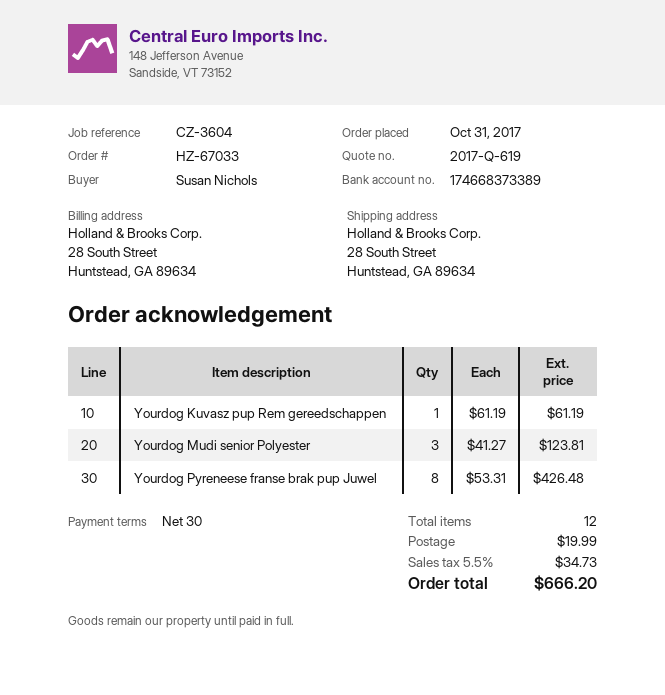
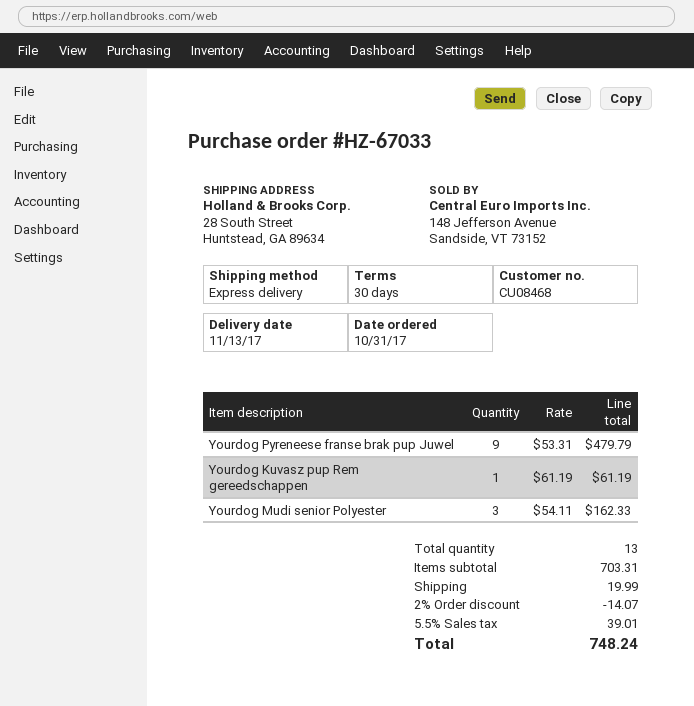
Yourdog Mudi senior Polyester: 3 x 41.27 = 123.81 -> 3 x 54.11 = 162.33
Yourdog Pyreneese franse brak pup Juwel: 8 x 53.31 = 426.48 -> 9 x 53.31 = 479.79
total quantity: 12 -> 13
discount: none -> 2% = 14.07
tax: 5.5% = 34.73 -> 5.5% = 39.01
total: 666.20 -> 748.24

